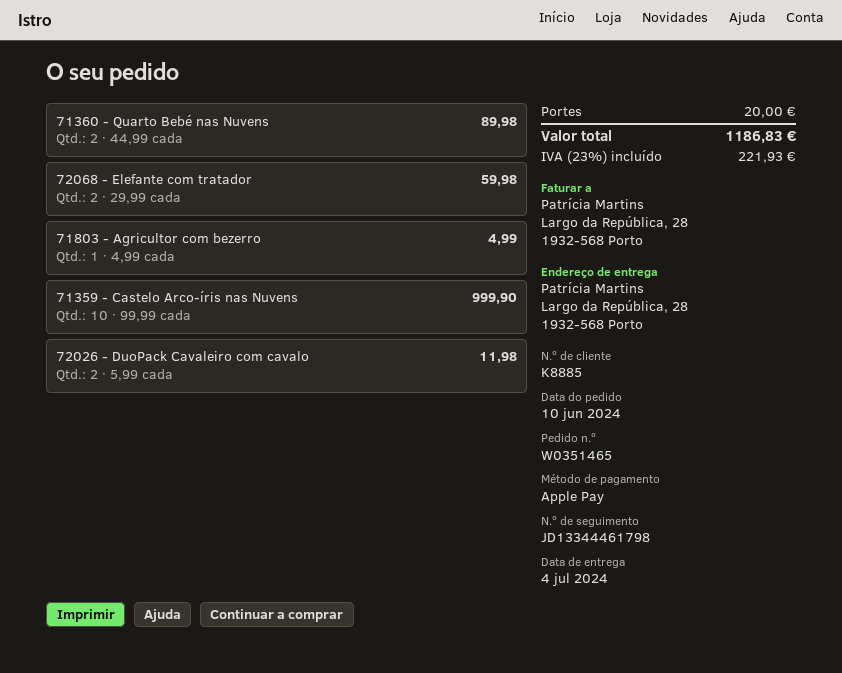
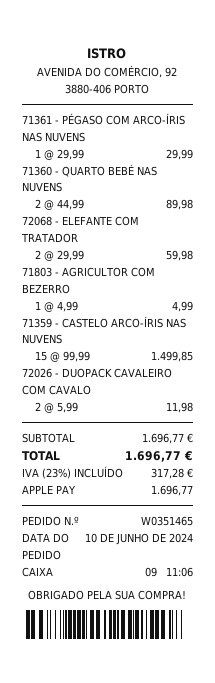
71359 - Castelo Arco-íris nas Nuvens: 10 x 99.99 = 999.90 -> 15 x 99.99 = 1499.85
71361 - PÉGASO COM ARCO-ÍRIS NAS NUVENS: none -> 1 x 29.99 = 29.99
shipping: 20.00 -> none
tax: 23% = 221.93 -> 23% = 317.28
total: 1186.83 -> 1696.77

